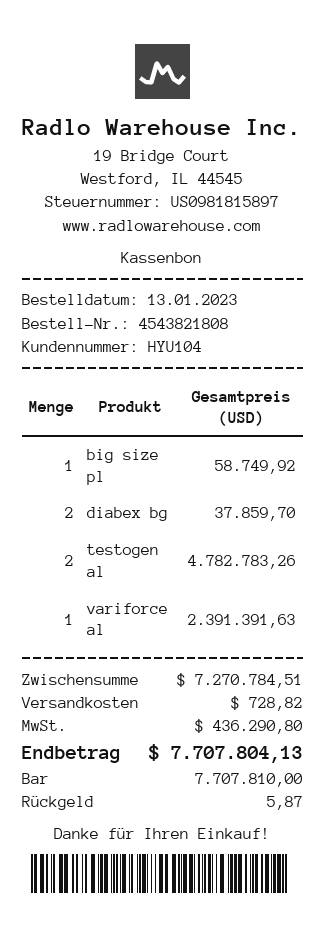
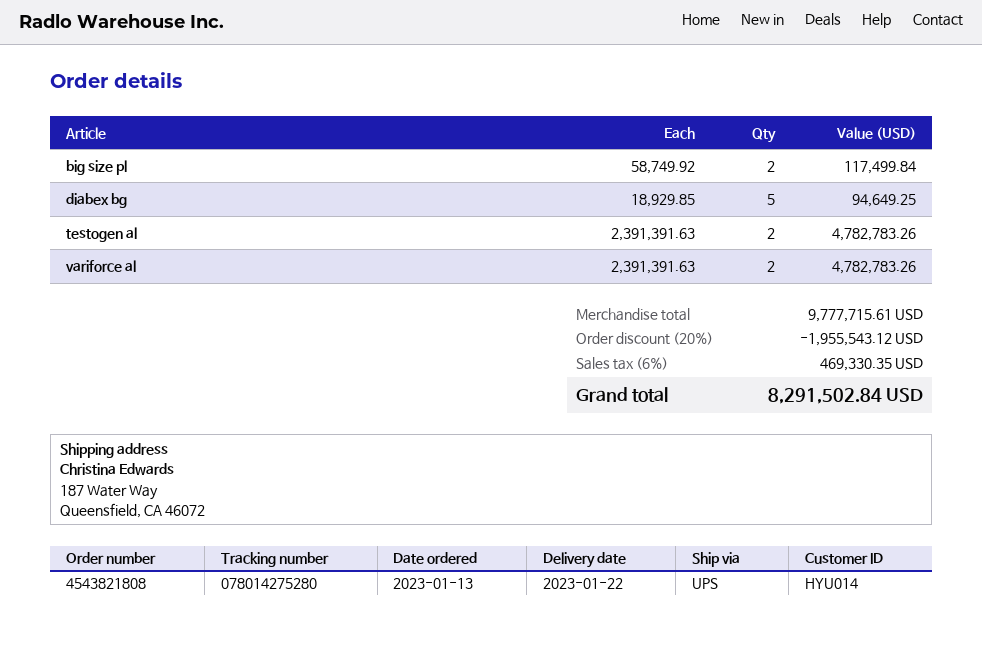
customer number: HYU104 -> HYU014
big size pl: 1 for 58749.92 -> 2 for 117499.84
diabex bg: 2 for 37859.70 -> 5 for 94649.25
variforce al: 1 for 2391391.63 -> 2 for 4782783.26
subtotal: 7270784.51 -> 9777715.61
discount: none -> 20% = 1955543.12
shipping: 728.82 -> none
tax: 436290.80 -> 469330.35
total: 7707804.13 -> 8291502.84

